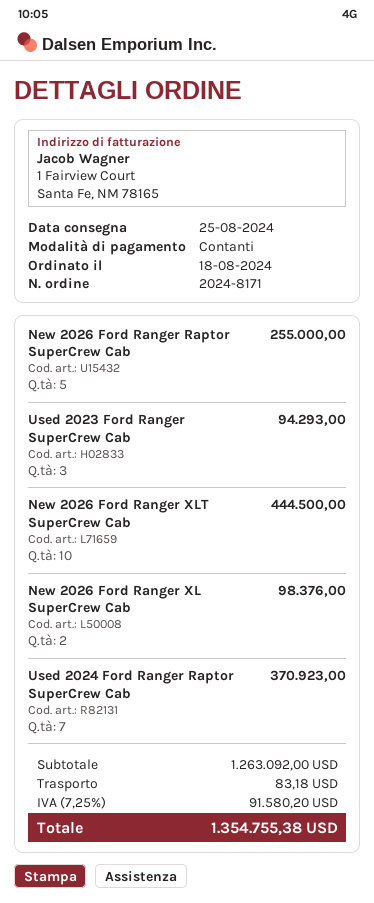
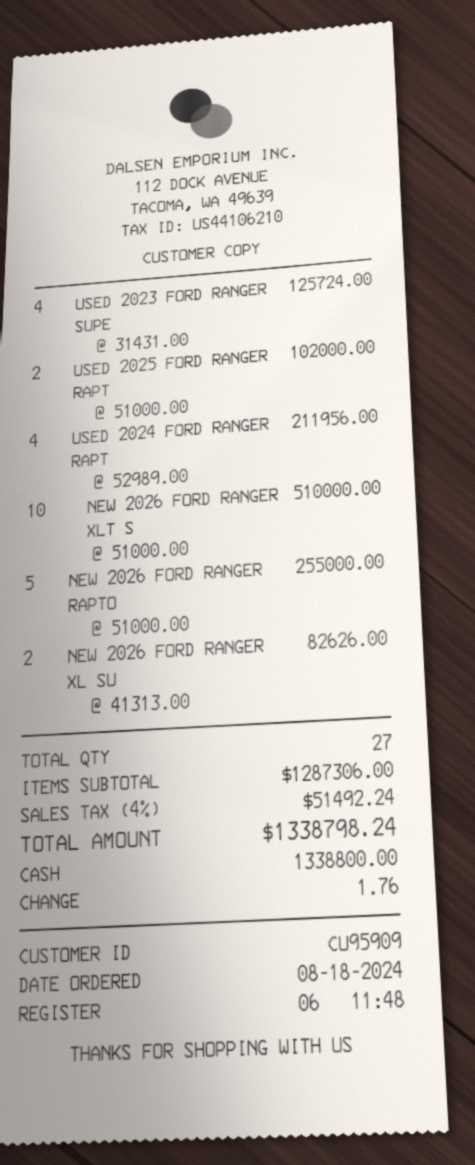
Used 2023 Ford Ranger SuperCrew Cab: 3 for 94293.00 -> 4 for 125724.00
New 2026 Ford Ranger XLT SuperCrew Cab: 10 for 444500.00 -> 10 for 510000.00
New 2026 Ford Ranger XL SuperCrew Cab: 2 for 98376.00 -> 2 for 82626.00
Used 2024 Ford Ranger Raptor SuperCrew Cab: 7 for 370923.00 -> 4 for 211956.00
USED 2025 FORD RANGER RAPT: none -> 2 for 102000.00
subtotal: 1263092.00 -> 1287306.00
shipping: 83.18 -> none
tax: 7.25% = 91580.20 -> 4% = 51492.24
total: 1354755.38 -> 1338798.24

